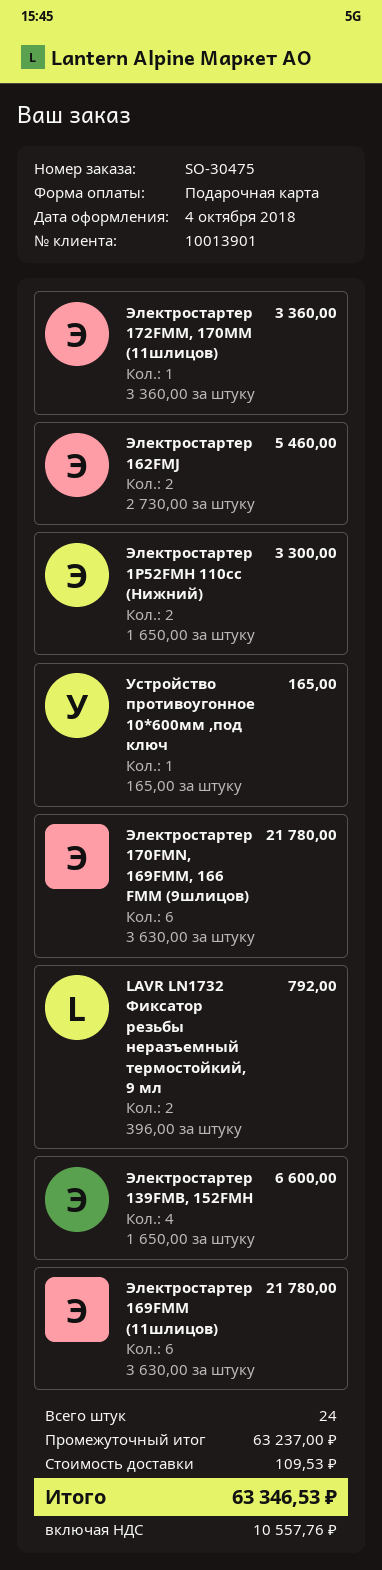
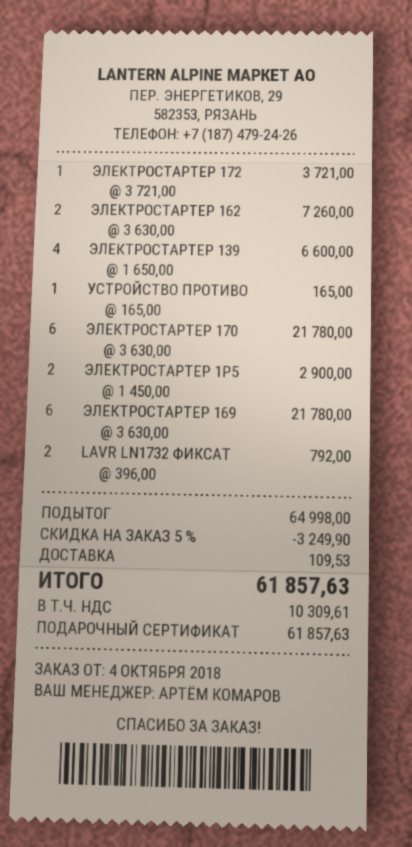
Электростартер 172FMM, 170ММ (11шлицов): 1 x 3360.00 = 3360.00 -> 1 x 3721.00 = 3721.00
Электростартер 162FMJ: 2 x 2730.00 = 5460.00 -> 2 x 3630.00 = 7260.00
Электростартер 1P52FMH 110сс (Нижний): 2 x 1650.00 = 3300.00 -> 2 x 1450.00 = 2900.00
subtotal: 63237.00 -> 64998.00
discount: none -> 5% = 3249.90
tax: 10557.76 -> 10309.61
total: 63346.53 -> 61857.63

